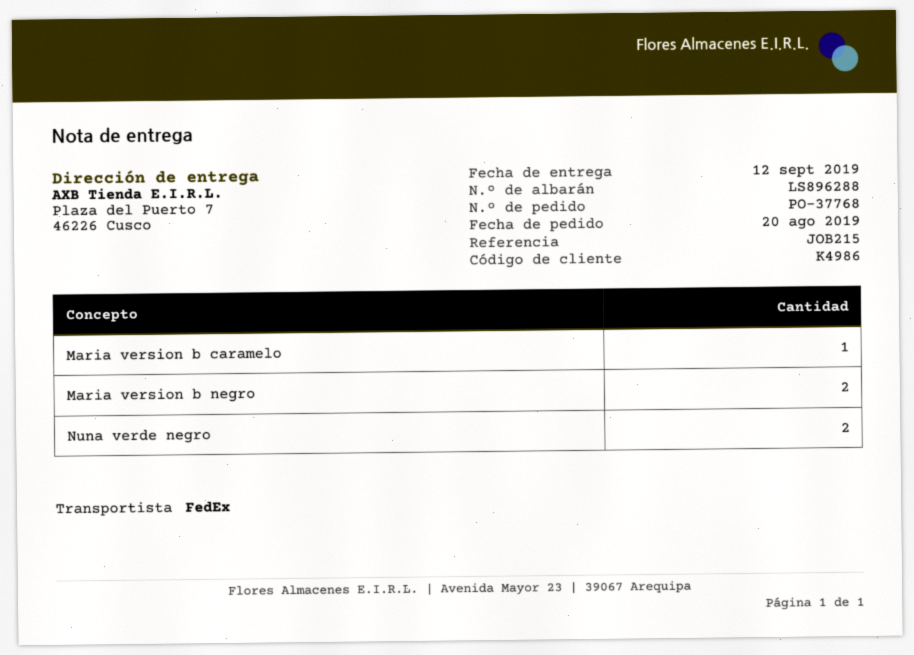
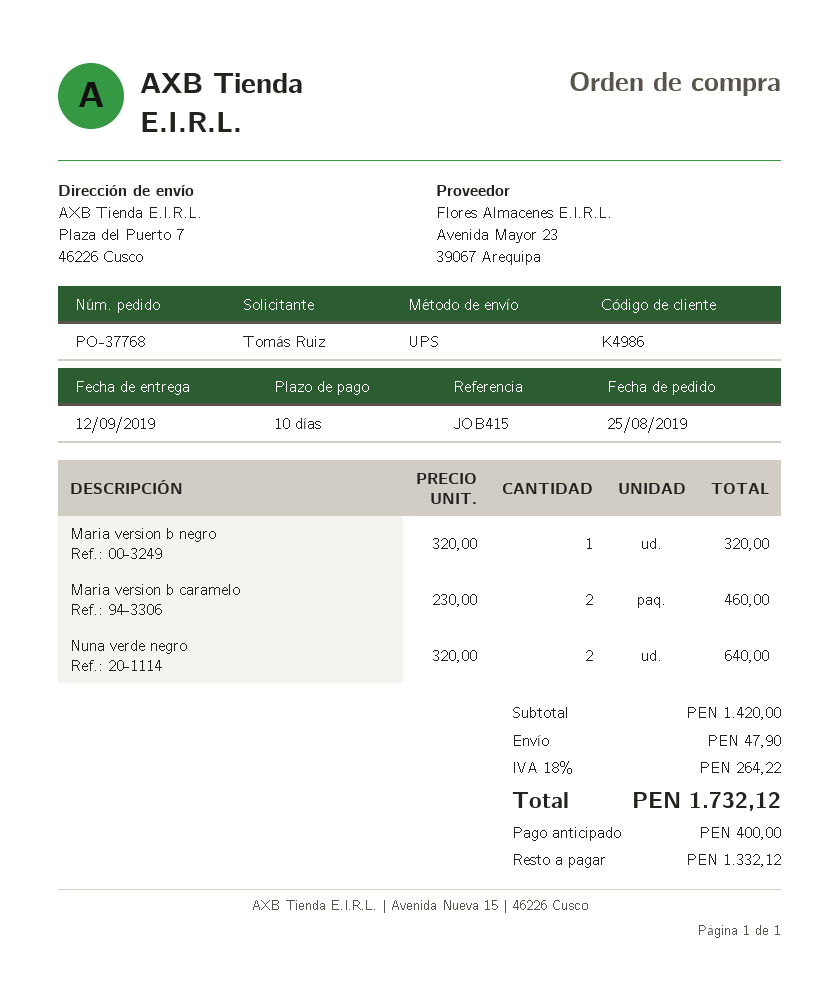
order date: 2019-08-20 -> 2019-08-25
reference: JOB215 -> JOB415
shipping method: FedEx -> UPS
Maria version b caramelo: 1 -> 2
Maria version b negro: 2 -> 1

